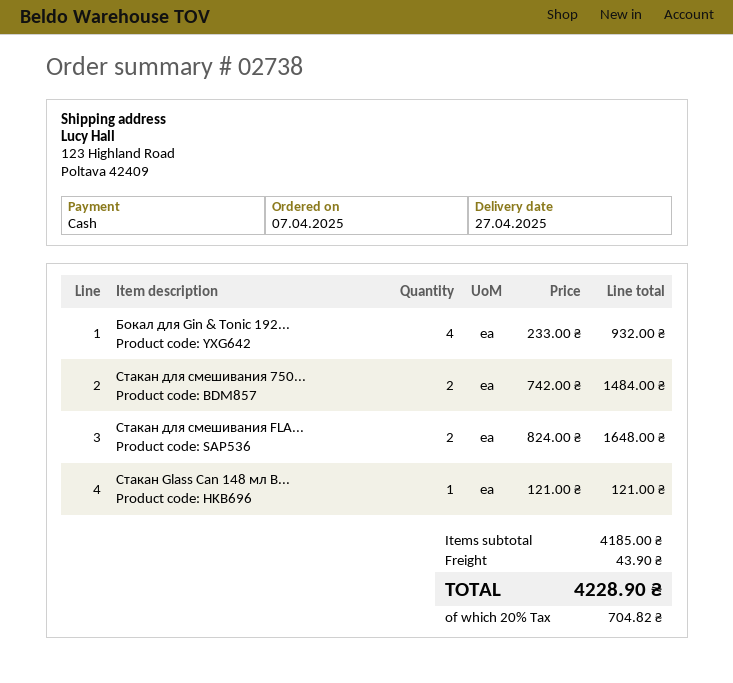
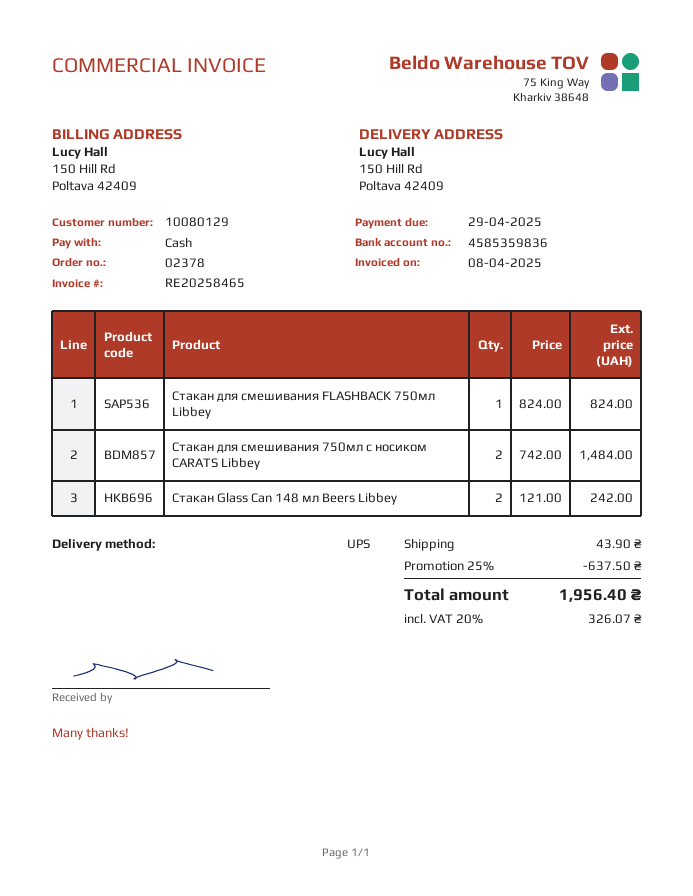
order number: 02738 -> 02378
ship to: 123 Highland Road, Poltava 42409 -> 150 Hill Rd, Poltava 42409
Бокал для Gin & Tonic 192...: 4 x 233.00 = 932.00 -> none
Стакан для смешивания FLA...: 2 x 824.00 = 1648.00 -> 1 x 824.00 = 824.00
Стакан Glass Can 148 мл B...: 1 x 121.00 = 121.00 -> 2 x 121.00 = 242.00
discount: none -> 25% = 637.50
tax: 20% = 704.82 -> 20% = 326.07
total: 4228.90 -> 1956.40

